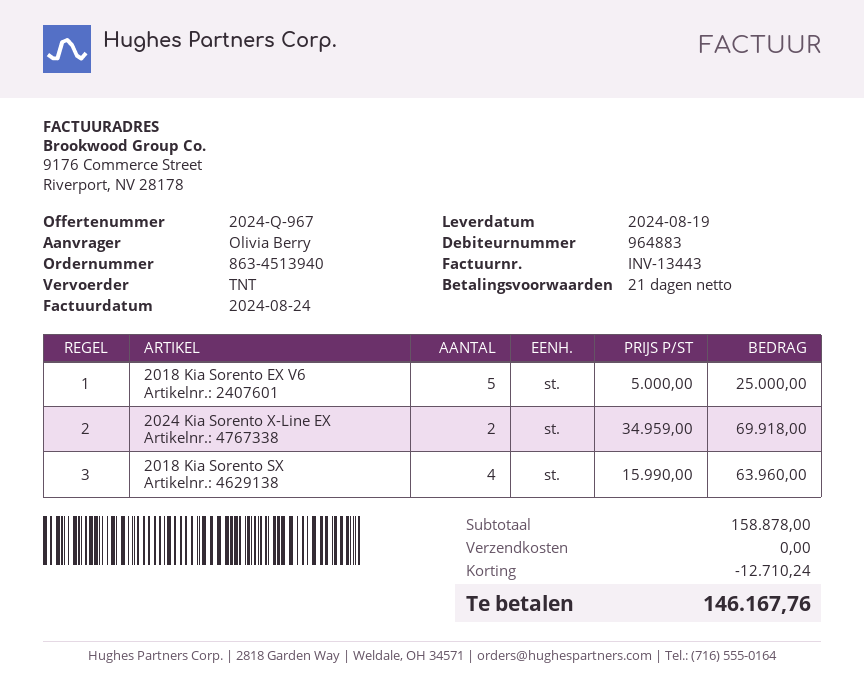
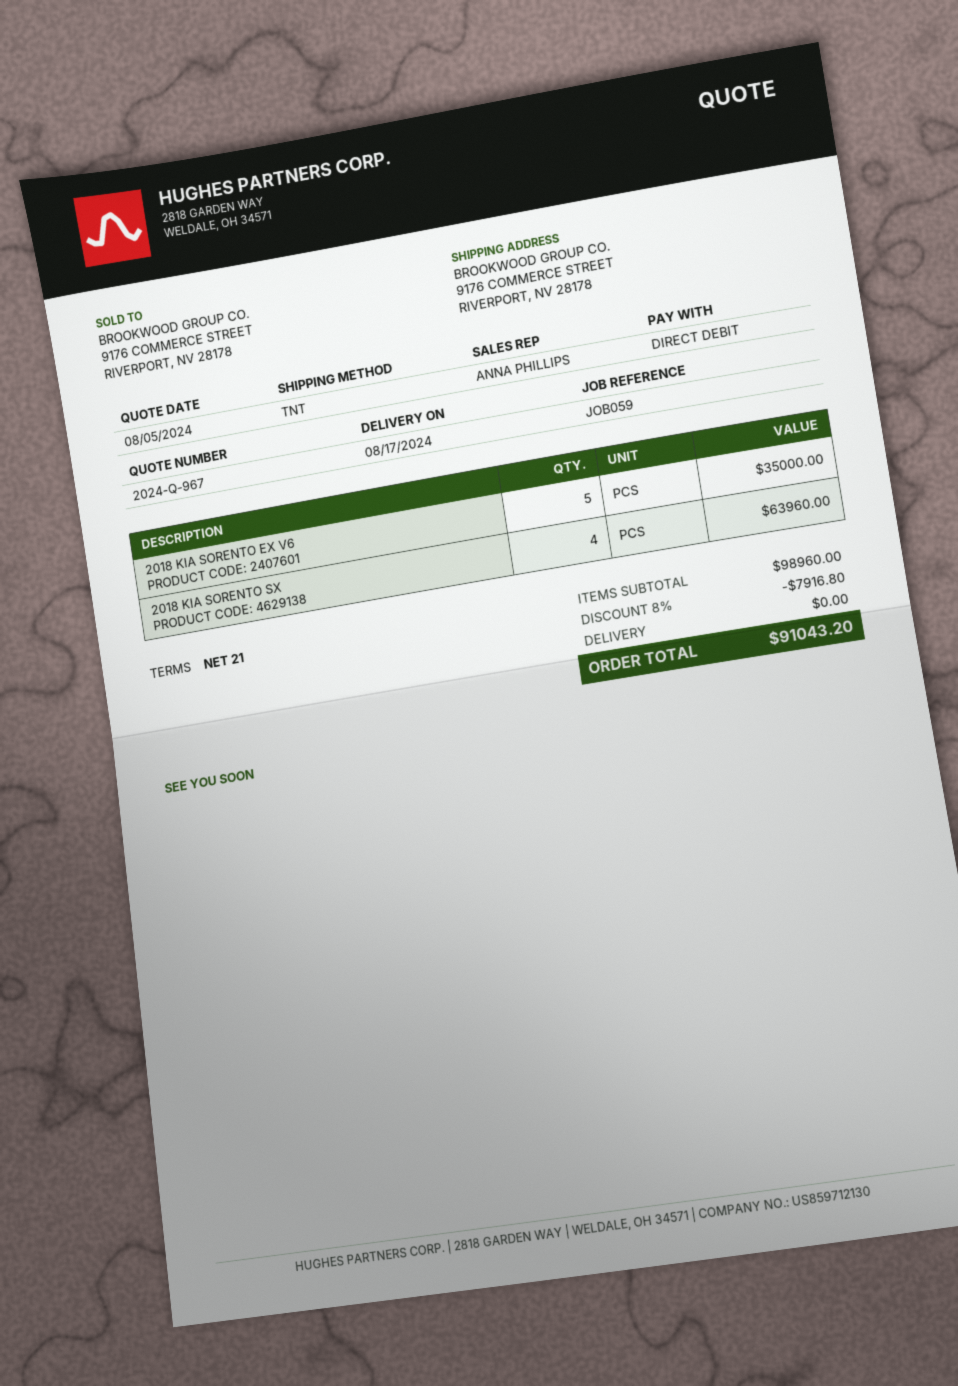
delivery date: 2024-08-19 -> 2024-08-17
2018 Kia Sorento EX V6: 5 for 25000.00 -> 5 for 35000.00
2024 Kia Sorento X-Line EX: 2 for 69918.00 -> none
subtotal: 158878.00 -> 98960.00
discount: 12710.24 -> 7916.80
total: 146167.76 -> 91043.20

